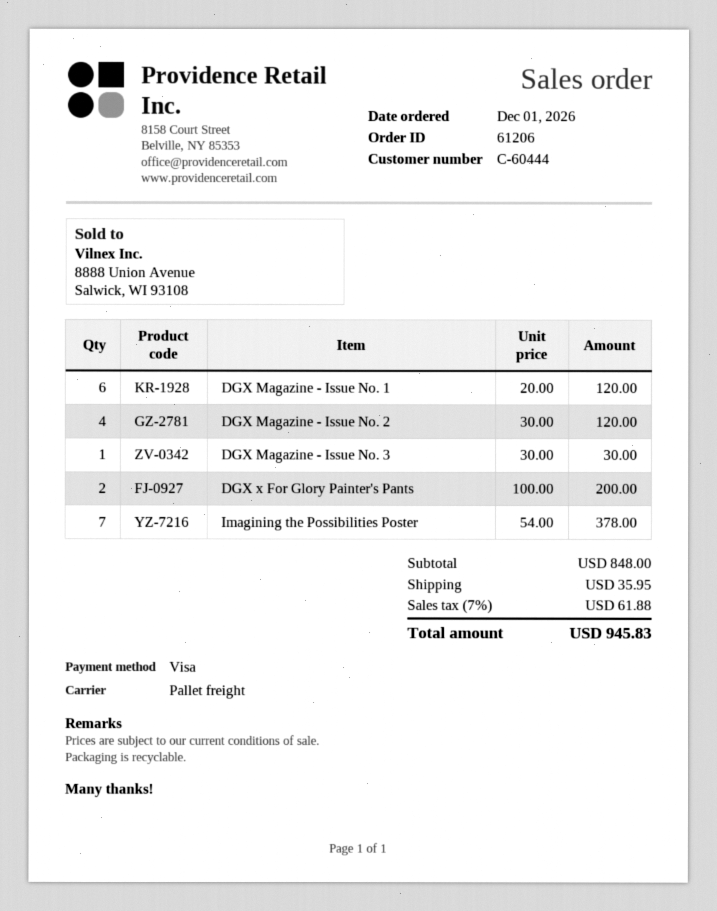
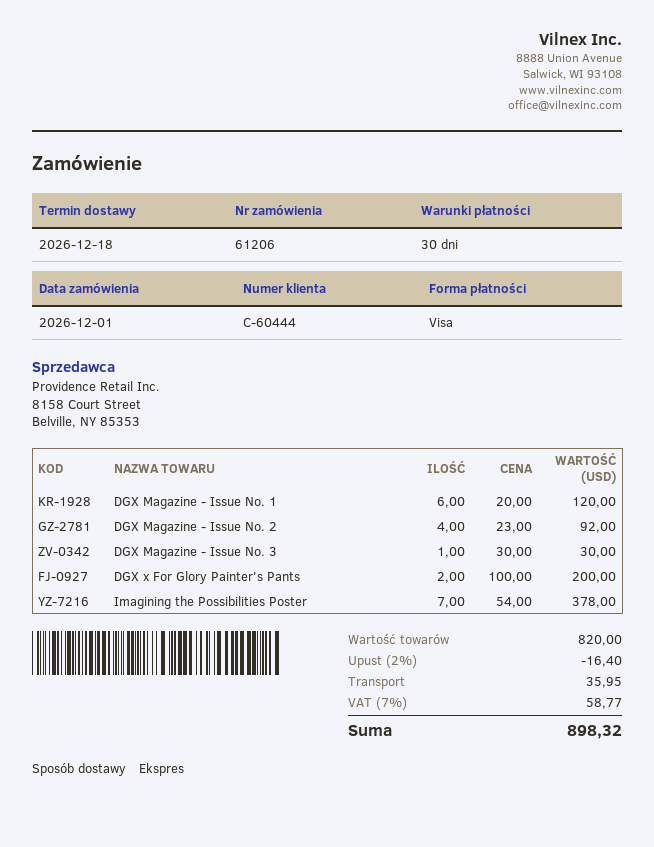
shipping method: pallet freight -> express
DGX Magazine - Issue No. 2: 4 x 30.00 = 120.00 -> 4 x 23.00 = 92.00
subtotal: 848.00 -> 820.00
discount: none -> 2% = 16.40
tax: 7% = 61.88 -> 7% = 58.77
total: 945.83 -> 898.32

